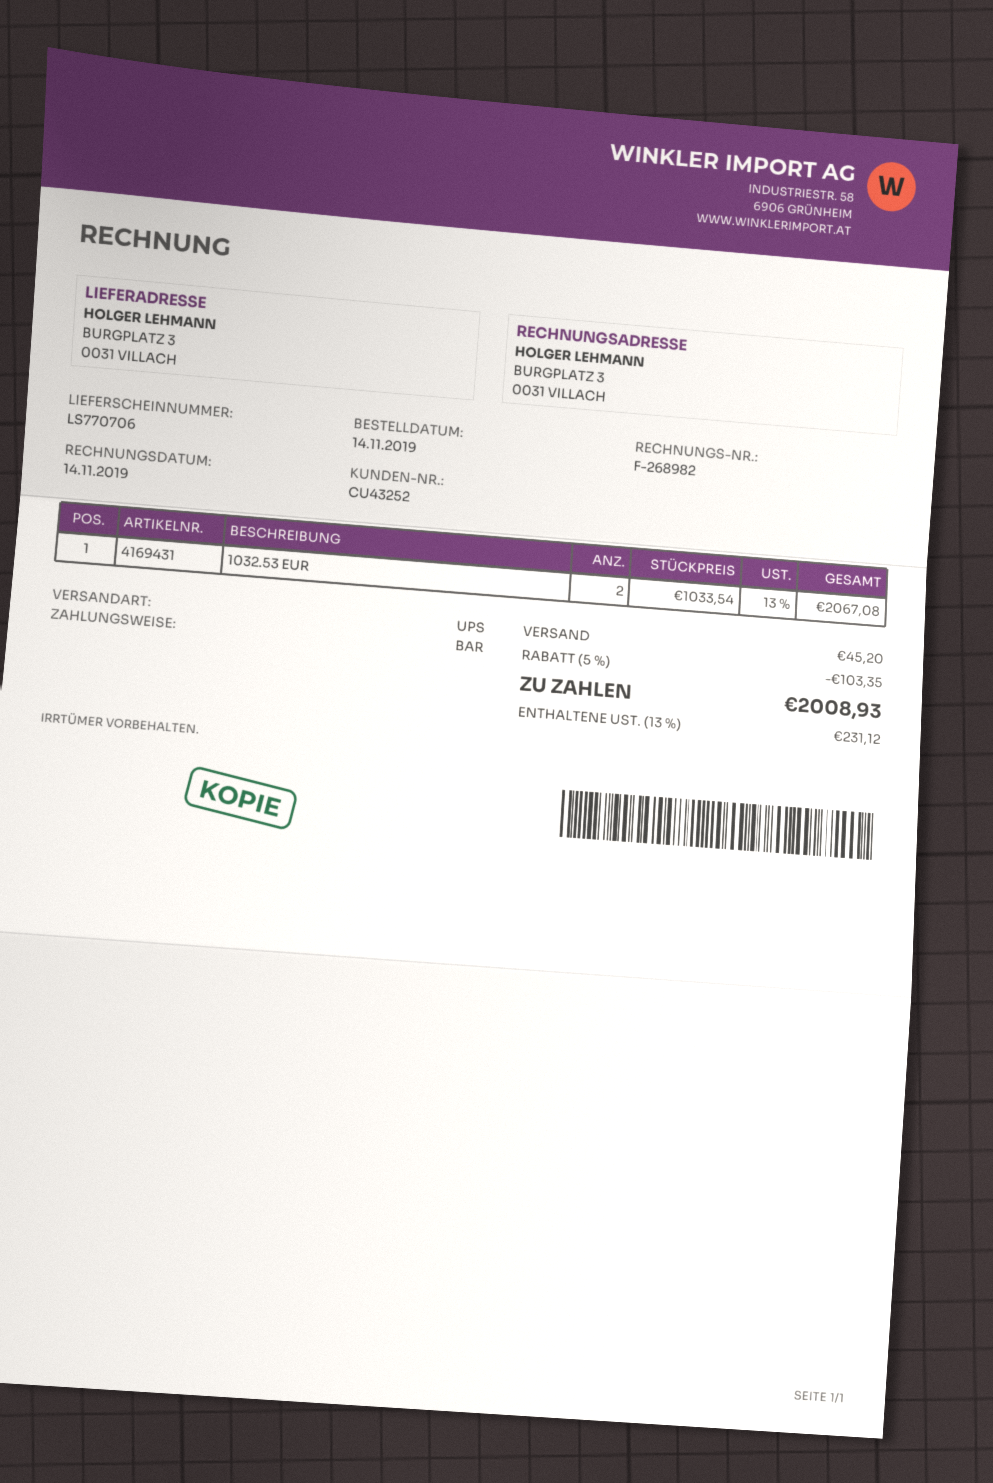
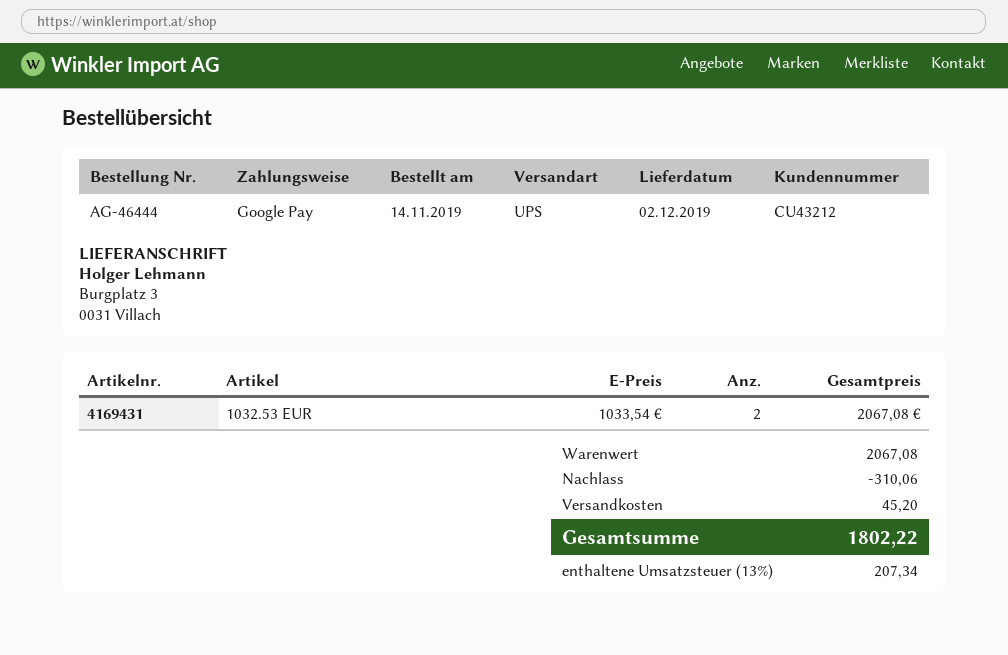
customer number: CU43252 -> CU43212
payment method: cash -> Google Pay
discount: 103.35 -> 310.06
tax: 13% = 231.12 -> 13% = 207.34
total: 2008.93 -> 1802.22

